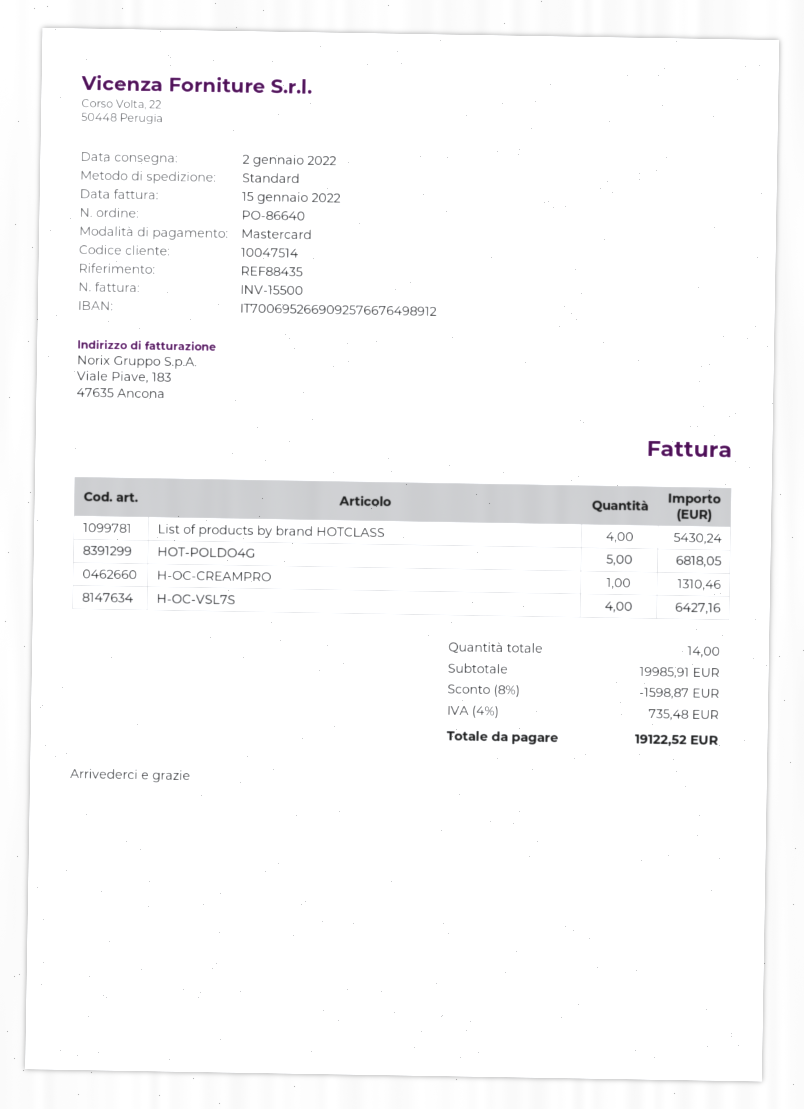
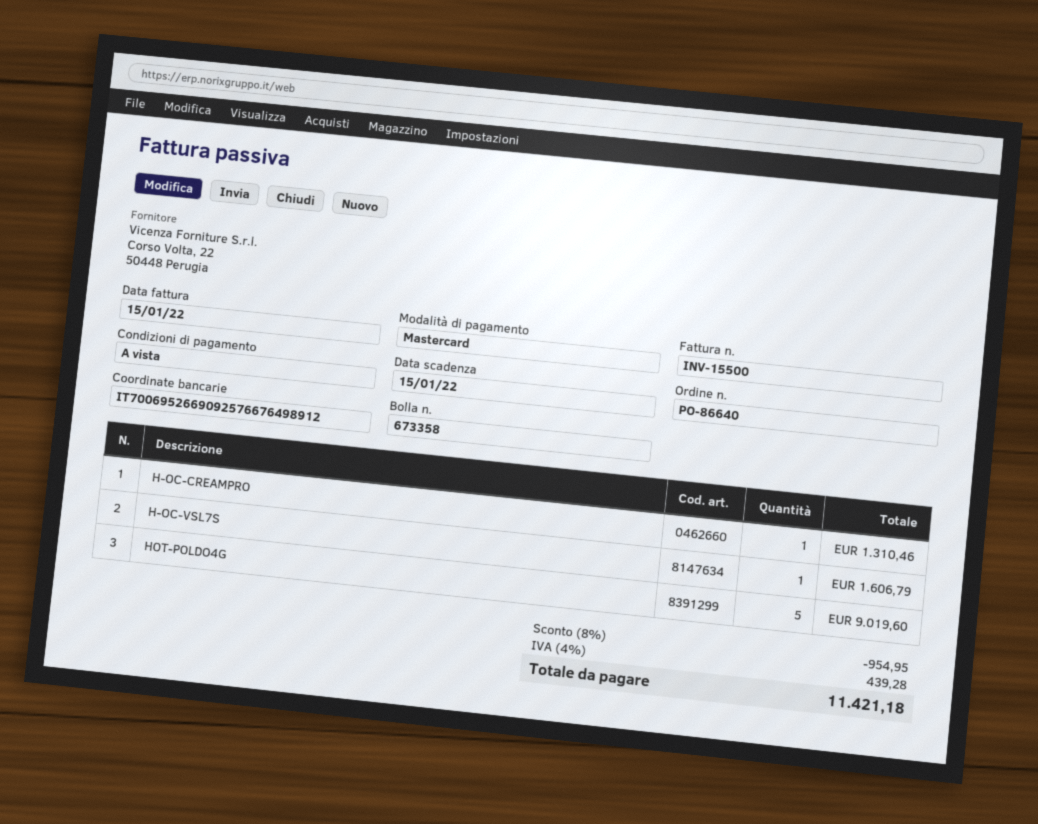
List of products by brand HOTCLASS: 4 for 5430.24 -> none
HOT-POLDO4G: 5 for 6818.05 -> 5 for 9019.60
H-OC-VSL7S: 4 for 6427.16 -> 1 for 1606.79
discount: 8% = 1598.87 -> 8% = 954.95
tax: 4% = 735.48 -> 4% = 439.28
total: 19122.52 -> 11421.18

